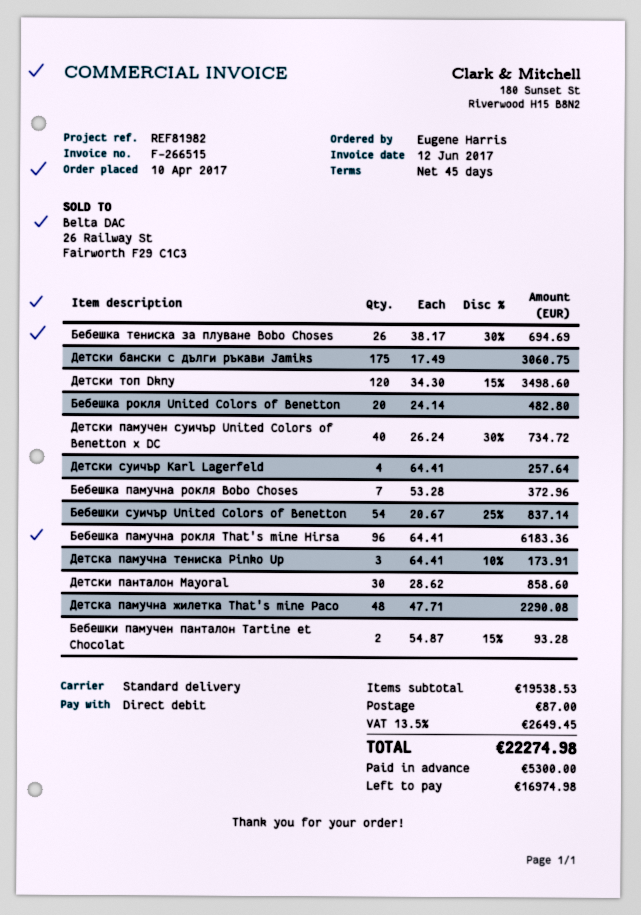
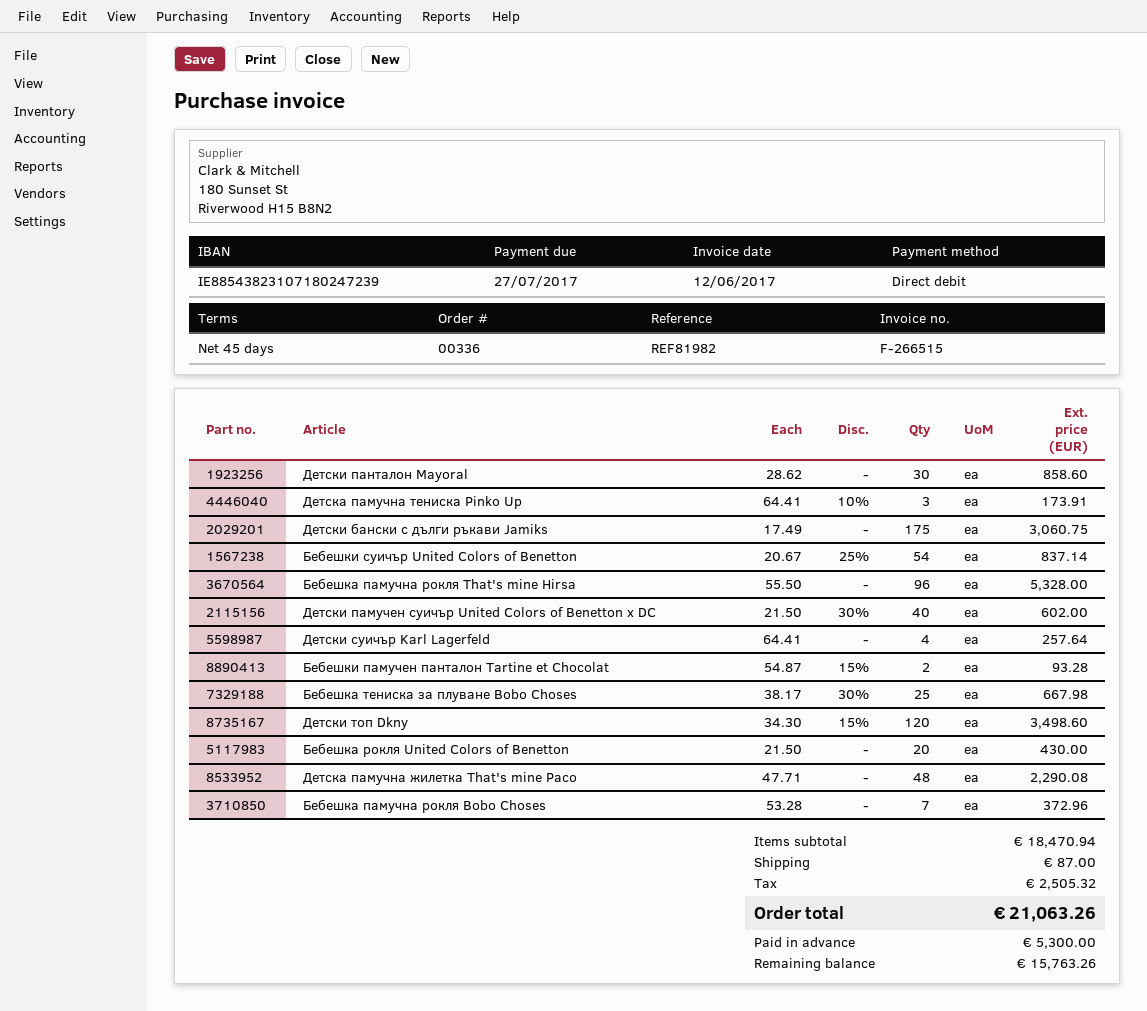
Бебешка тениска за плуване Bobo Choses: 26 x 38.17 - 30% = 694.69 -> 25 x 38.17 - 30% = 667.98
Бебешка рокля United Colors of Benetton: 20 x 24.14 = 482.80 -> 20 x 21.50 = 430.00
Детски памучен суичър United Colors of Benetton x DC: 40 x 26.24 - 30% = 734.72 -> 40 x 21.50 - 30% = 602.00
Бебешка памучна рокля That's mine Hirsa: 96 x 64.41 = 6183.36 -> 96 x 55.50 = 5328.00
subtotal: 19538.53 -> 18470.94
tax: 2649.45 -> 2505.32
total: 22274.98 -> 21063.26
balance: 16974.98 -> 15763.26

